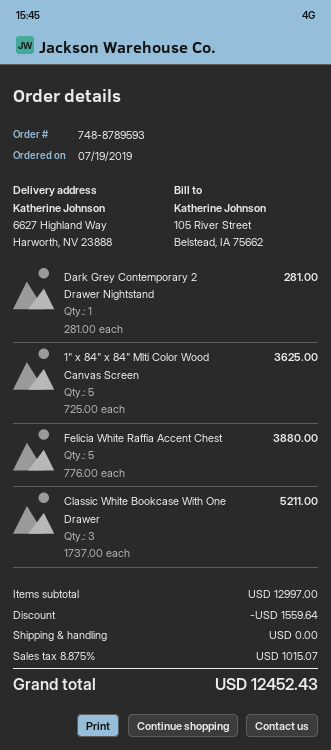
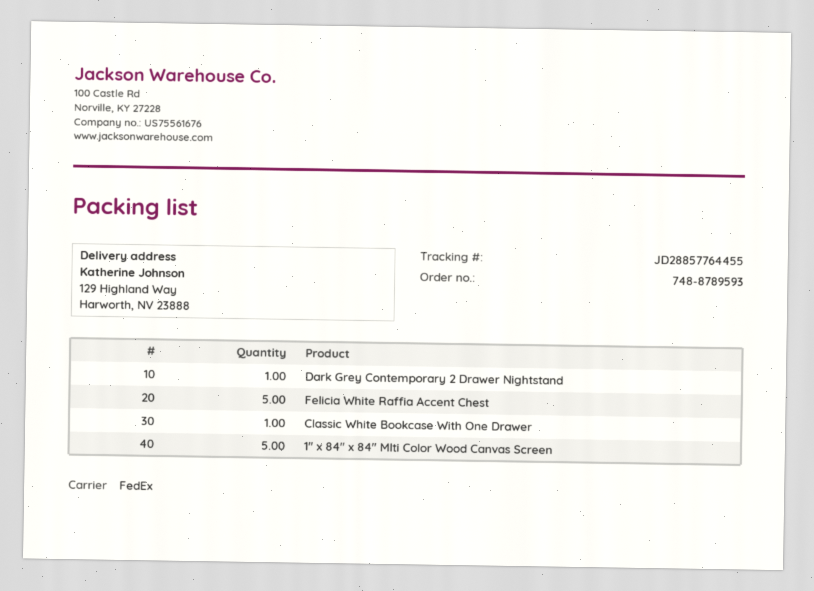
ship to: 6627 Highland Way, Harworth, NV 23888 -> 129 Highland Way, Harworth, NV 23888
Classic White Bookcase With One Drawer: 3 -> 1

